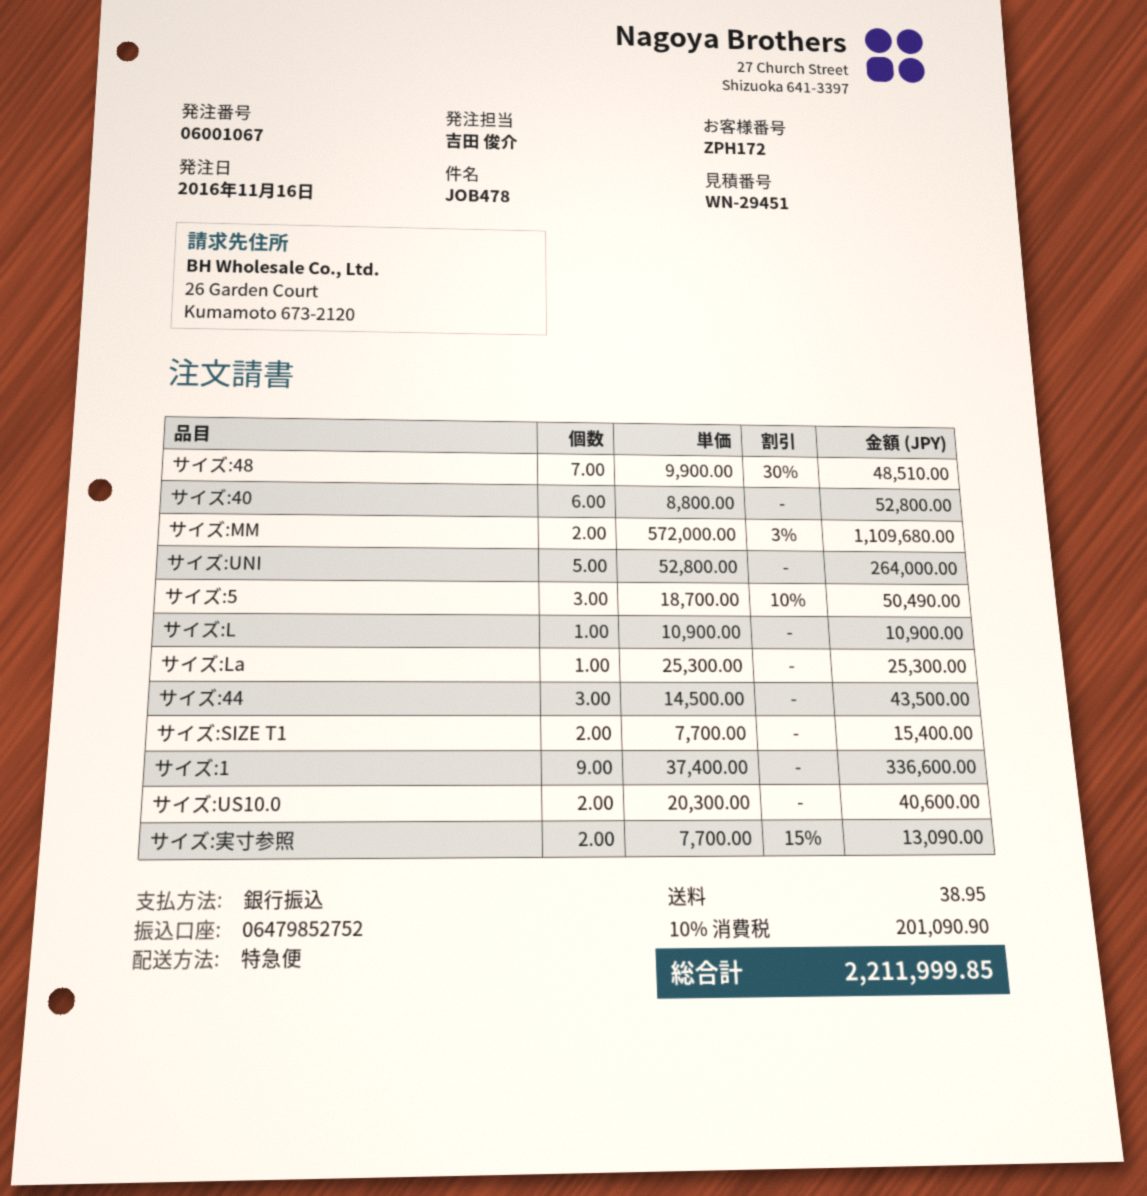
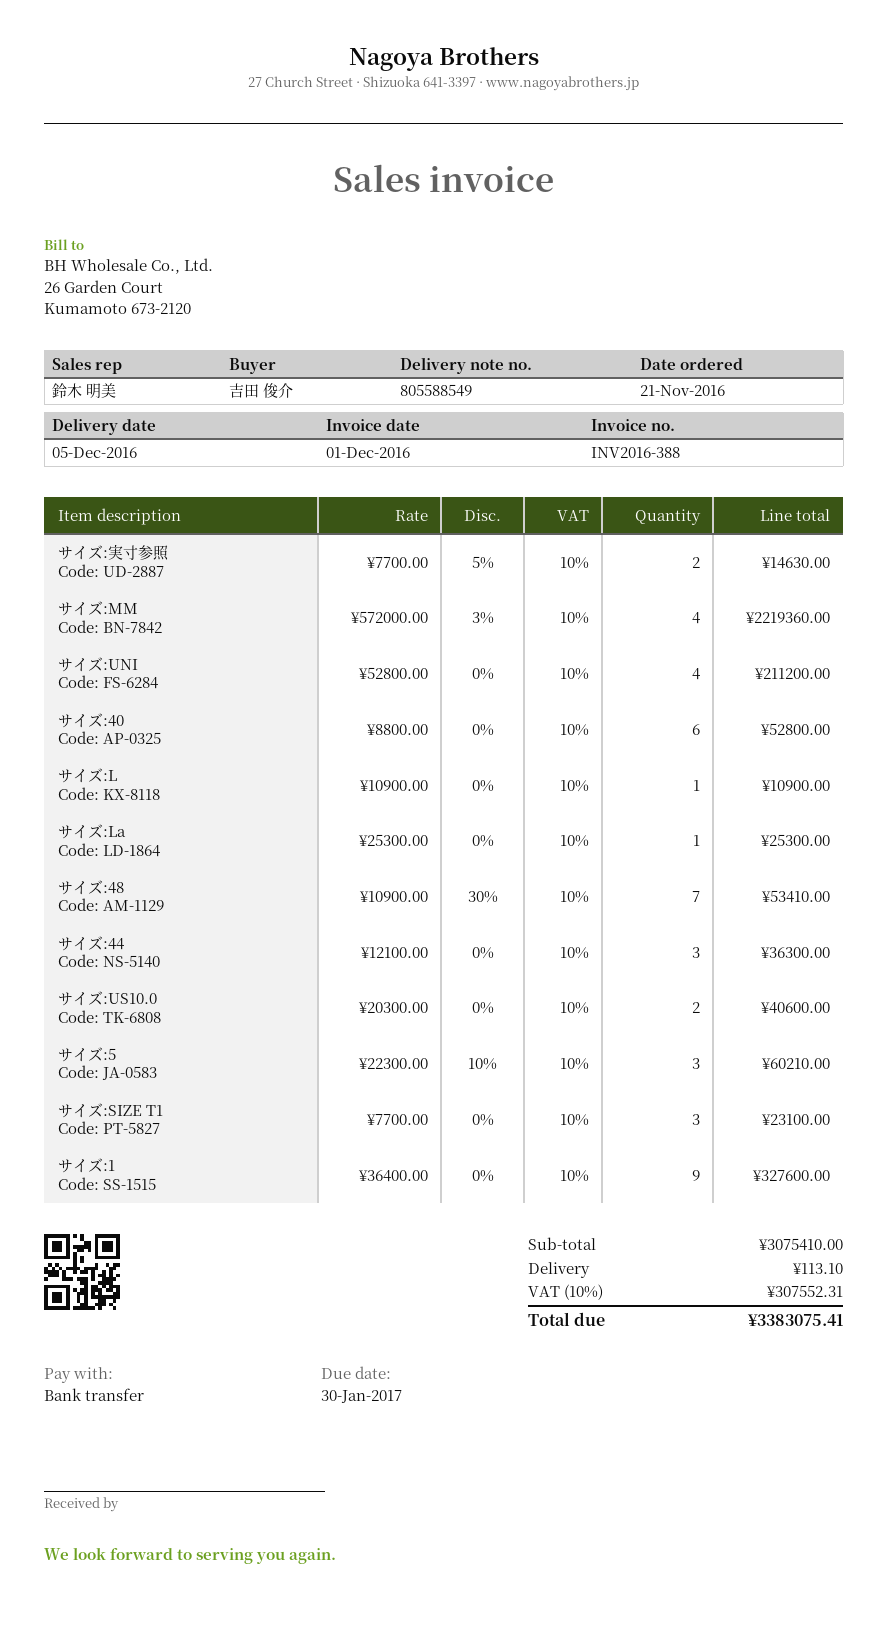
order date: 2016-11-16 -> 2016-11-21
サイズ:48: 7 x 9900.00 - 30% = 48510.00 -> 7 x 10900.00 - 30% = 53410.00
サイズ:MM: 2 x 572000.00 - 3% = 1109680.00 -> 4 x 572000.00 - 3% = 2219360.00
サイズ:UNI: 5 x 52800.00 = 264000.00 -> 4 x 52800.00 = 211200.00
サイズ:5: 3 x 18700.00 - 10% = 50490.00 -> 3 x 22300.00 - 10% = 60210.00
サイズ:44: 3 x 14500.00 = 43500.00 -> 3 x 12100.00 = 36300.00
サイズ:SIZE T1: 2 x 7700.00 = 15400.00 -> 3 x 7700.00 = 23100.00
サイズ:1: 9 x 37400.00 = 336600.00 -> 9 x 36400.00 = 327600.00
サイズ:実寸参照: 2 x 7700.00 - 15% = 13090.00 -> 2 x 7700.00 - 5% = 14630.00
shipping: 38.95 -> 113.10
tax: 10% = 201090.90 -> 10% = 307552.31
total: 2211999.85 -> 3383075.41

